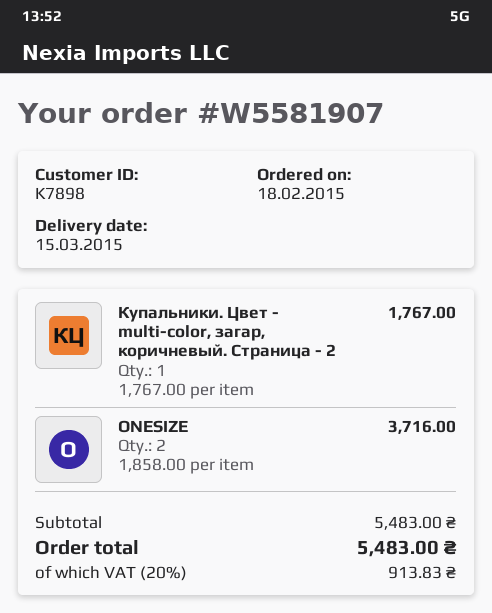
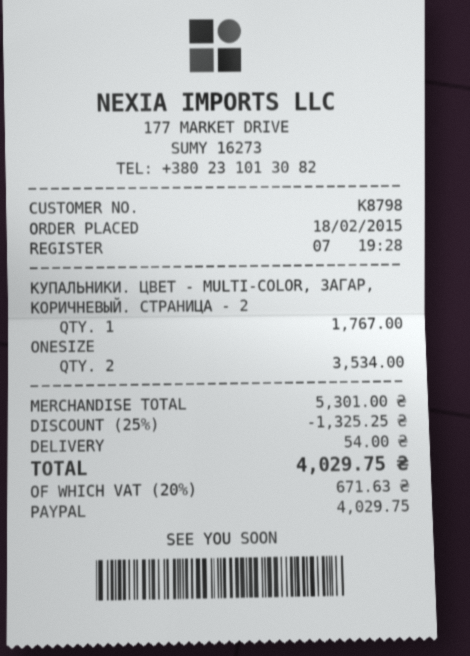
customer number: K7898 -> K8798
ONESIZE: 2 for 3716.00 -> 2 for 3534.00
subtotal: 5483.00 -> 5301.00
discount: none -> 25% = 1325.25
shipping: none -> 54.00
tax: 20% = 913.83 -> 20% = 671.63
total: 5483.00 -> 4029.75

